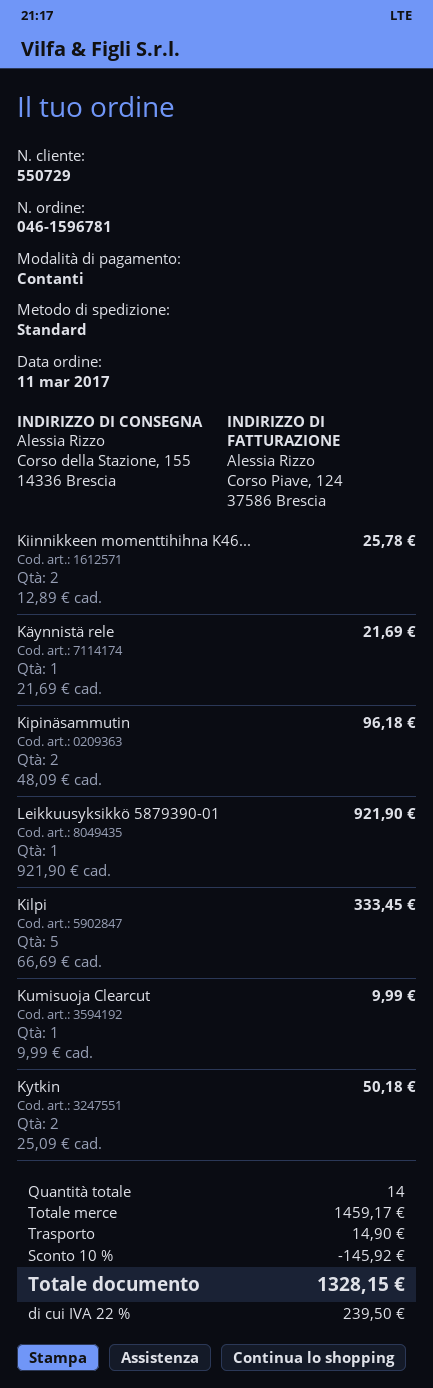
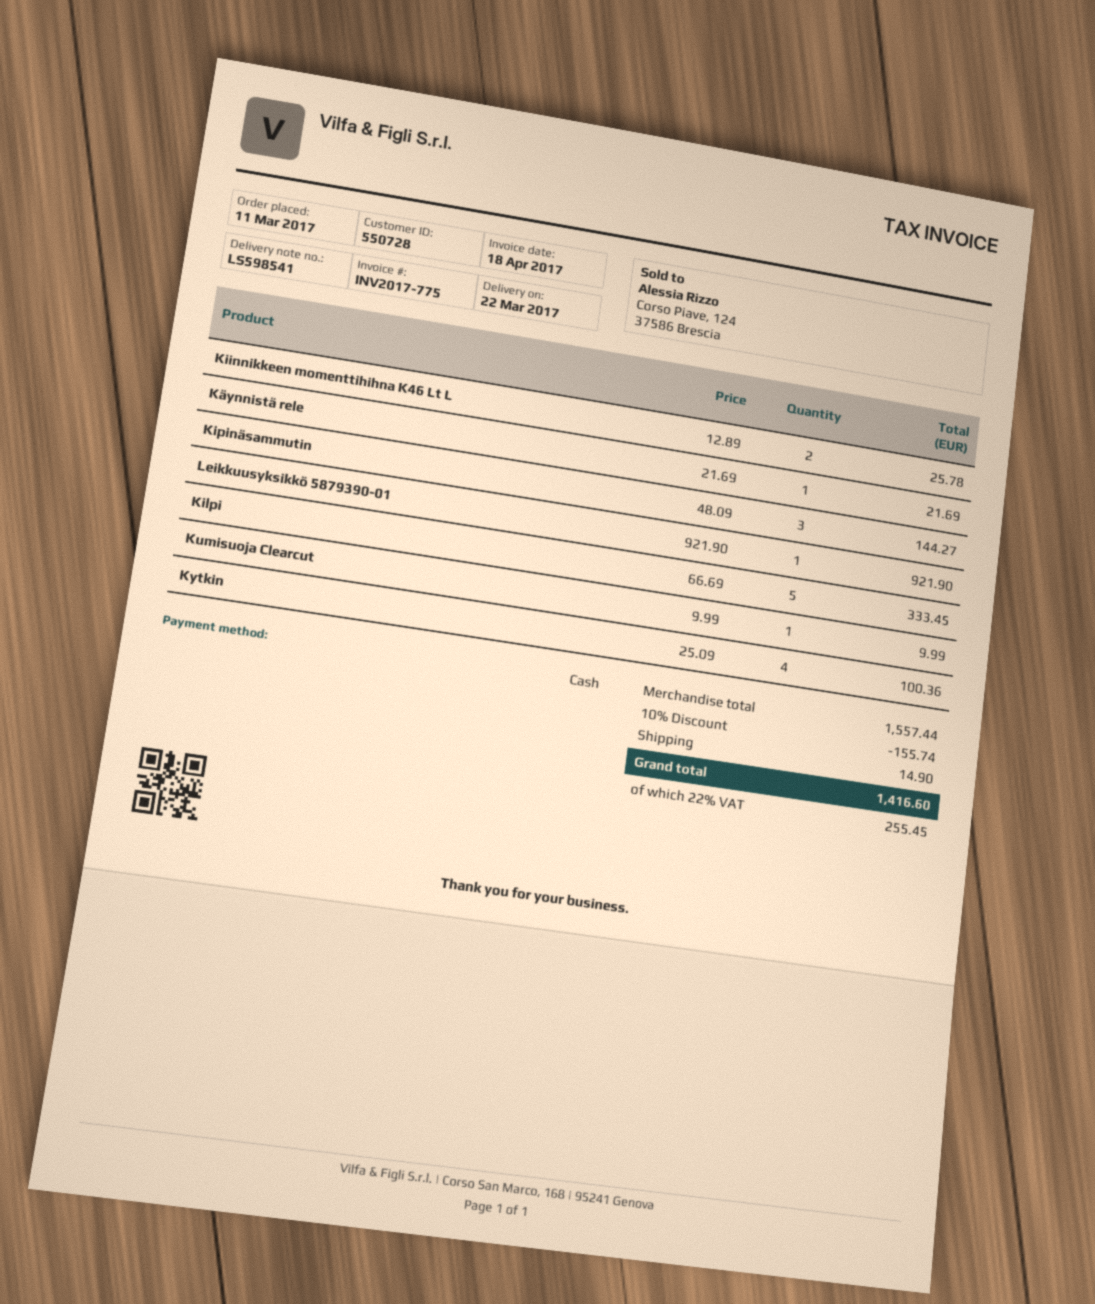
customer number: 550729 -> 550728
Kipinäsammutin: 2 x 48.09 = 96.18 -> 3 x 48.09 = 144.27
Kytkin: 2 x 25.09 = 50.18 -> 4 x 25.09 = 100.36
subtotal: 1459.17 -> 1557.44
discount: 10% = 145.92 -> 10% = 155.74
tax: 22% = 239.50 -> 22% = 255.45
total: 1328.15 -> 1416.60

